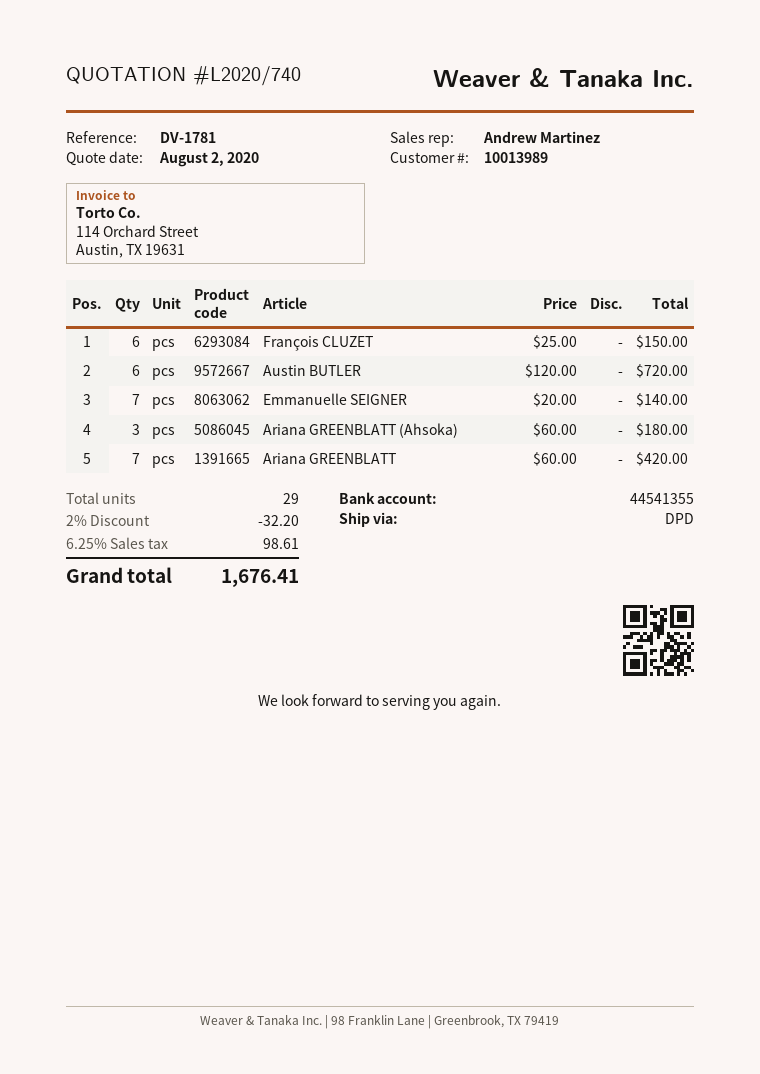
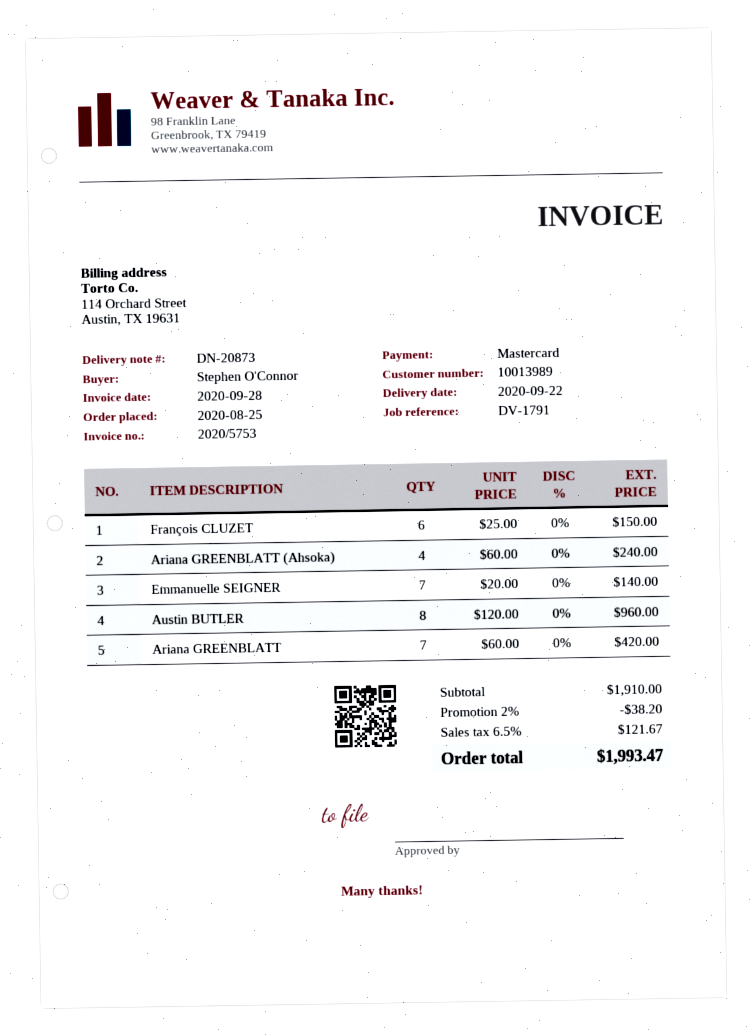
reference: DV-1781 -> DV-1791
Austin BUTLER: 6 x 120.00 = 720.00 -> 8 x 120.00 = 960.00
Ariana GREENBLATT (Ahsoka): 3 x 60.00 = 180.00 -> 4 x 60.00 = 240.00
discount: 2% = 32.20 -> 2% = 38.20
tax: 6.25% = 98.61 -> 6.5% = 121.67
total: 1676.41 -> 1993.47

